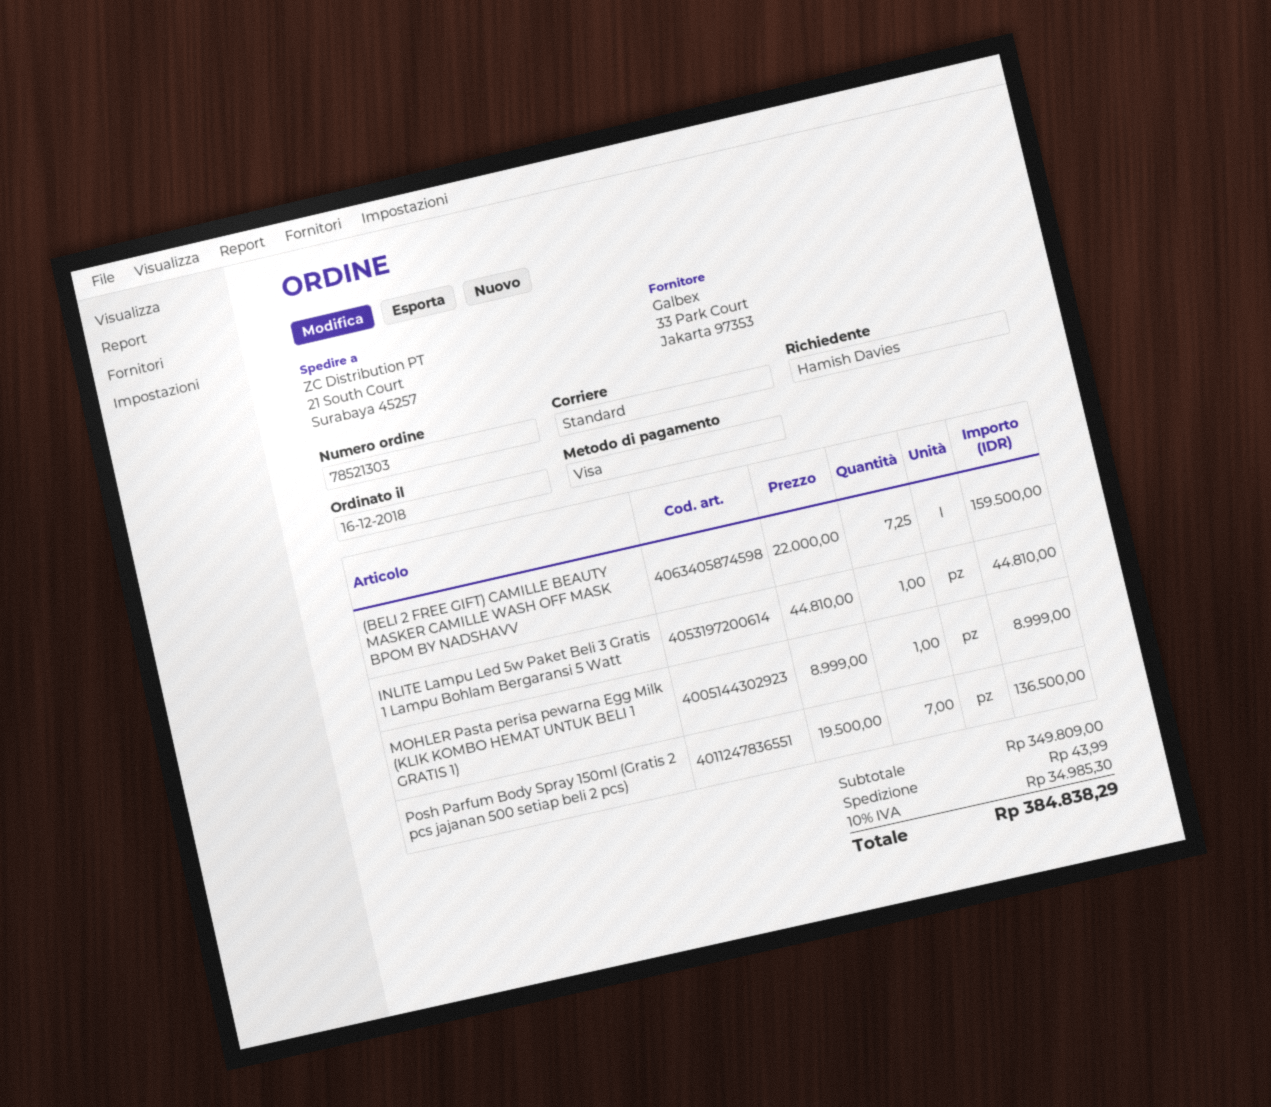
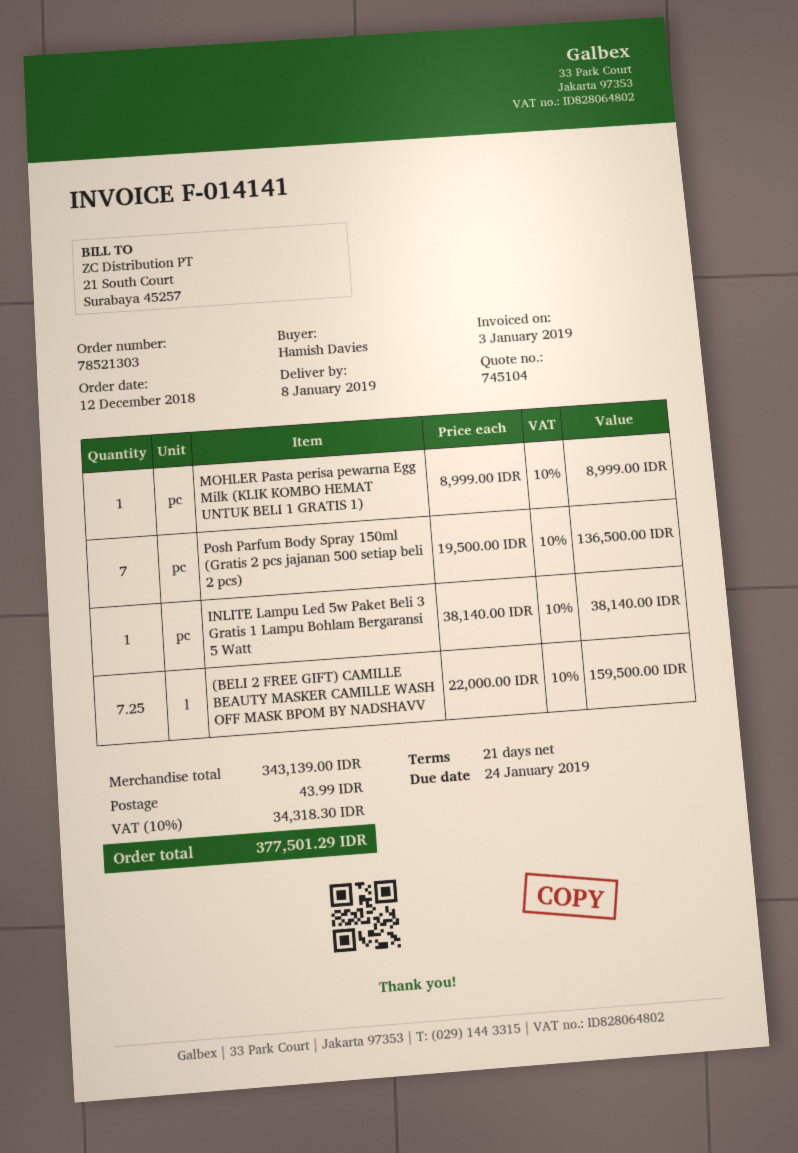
order date: 2018-12-16 -> 2018-12-12
INLITE Lampu Led 5w Paket Beli 3 Gratis 1 Lampu Bohlam Bergaransi 5 Watt: 1 x 44810.00 = 44810.00 -> 1 x 38140.00 = 38140.00
subtotal: 349809.00 -> 343139.00
tax: 10% = 34985.30 -> 10% = 34318.30
total: 384838.29 -> 377501.29

